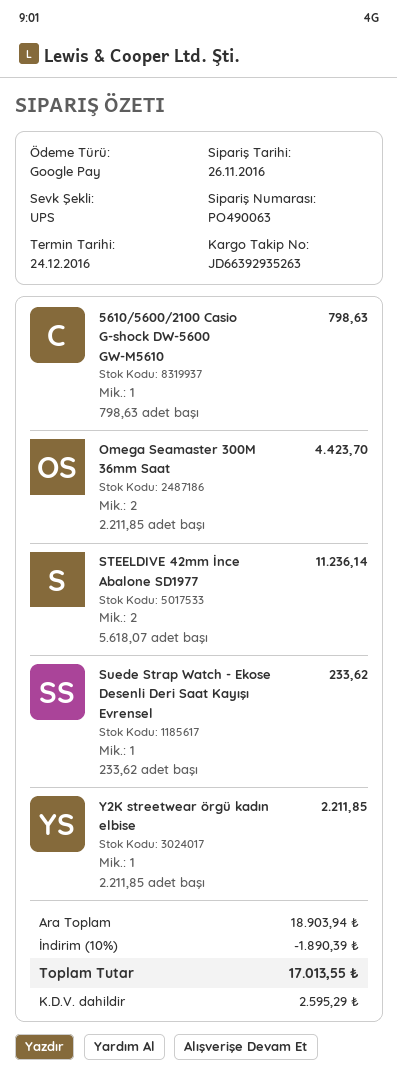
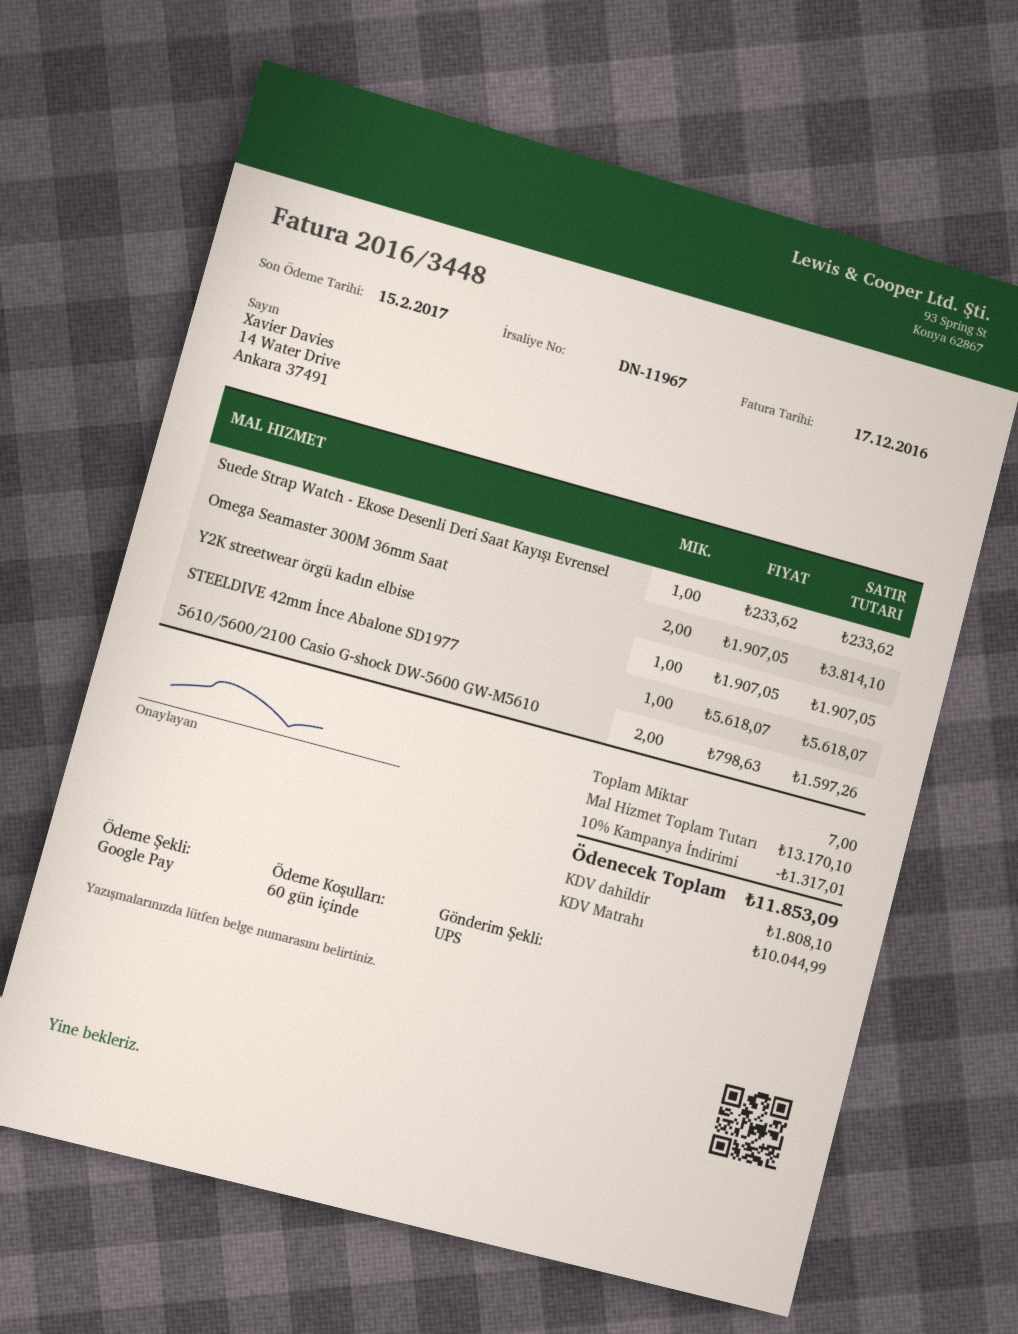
5610/5600/2100 Casio G-shock DW-5600 GW-M5610: 1 x 798.63 = 798.63 -> 2 x 798.63 = 1597.26
Omega Seamaster 300M 36mm Saat: 2 x 2211.85 = 4423.70 -> 2 x 1907.05 = 3814.10
STEELDIVE 42mm İnce Abalone SD1977: 2 x 5618.07 = 11236.14 -> 1 x 5618.07 = 5618.07
Y2K streetwear örgü kadın elbise: 1 x 2211.85 = 2211.85 -> 1 x 1907.05 = 1907.05
subtotal: 18903.94 -> 13170.10
discount: 10% = 1890.39 -> 10% = 1317.01
tax: 2595.29 -> 1808.10
total: 17013.55 -> 11853.09

